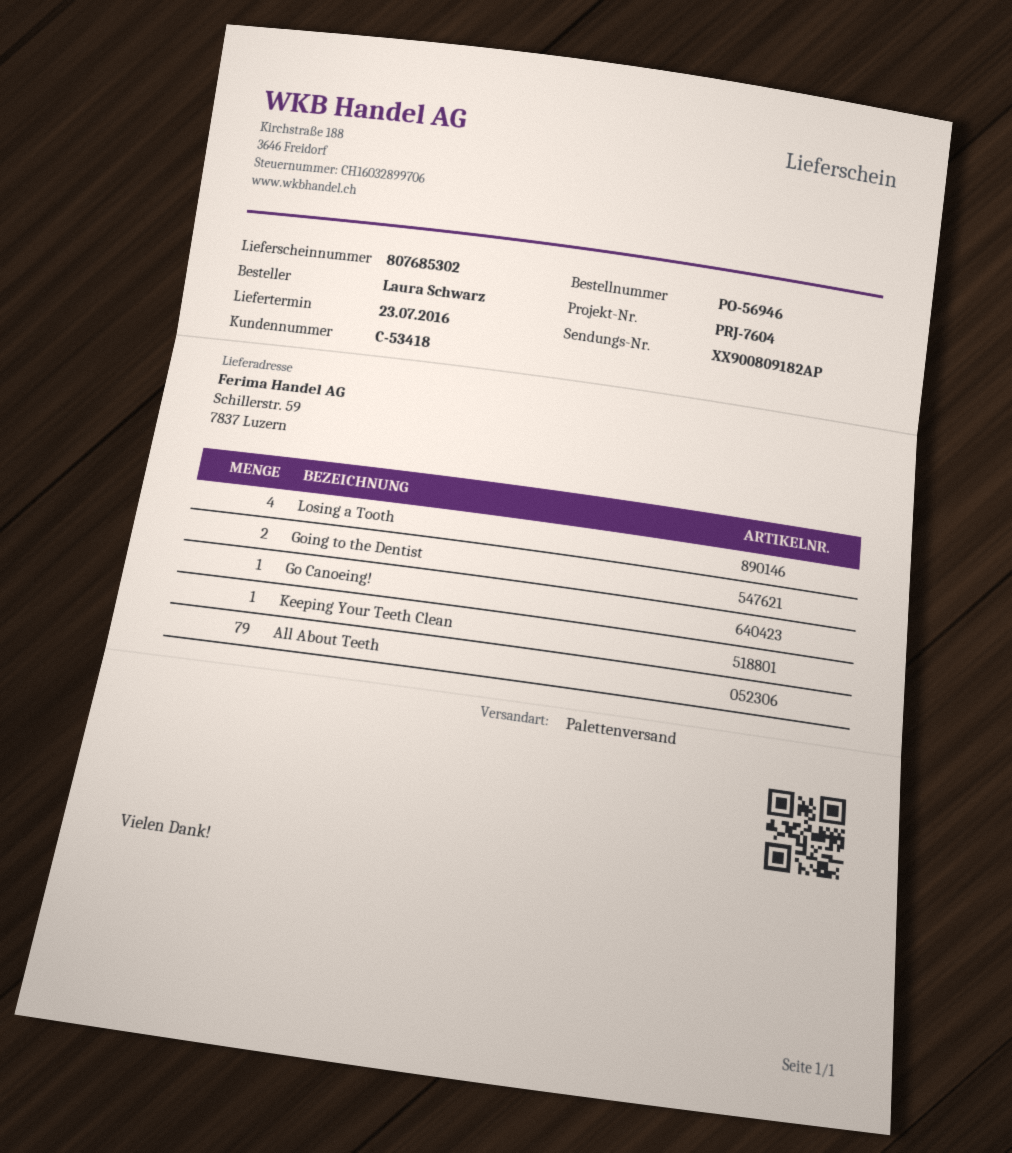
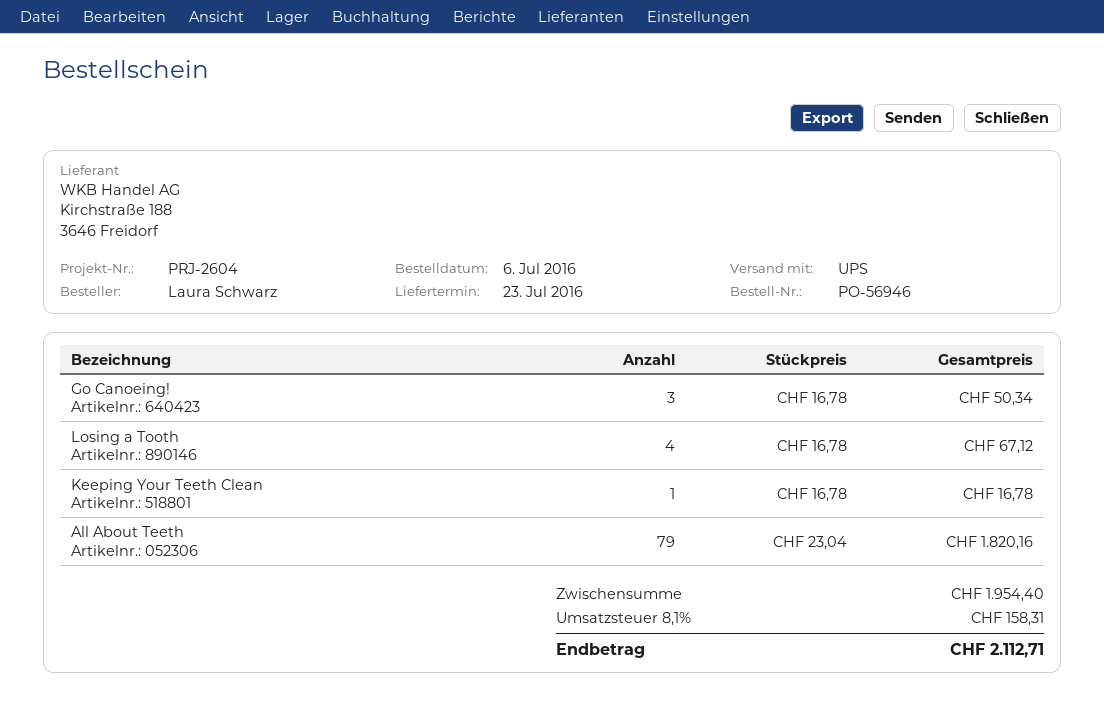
reference: PRJ-7604 -> PRJ-2604
shipping method: pallet freight -> UPS
Going to the Dentist: 2 -> none
Go Canoeing!: 1 -> 3

